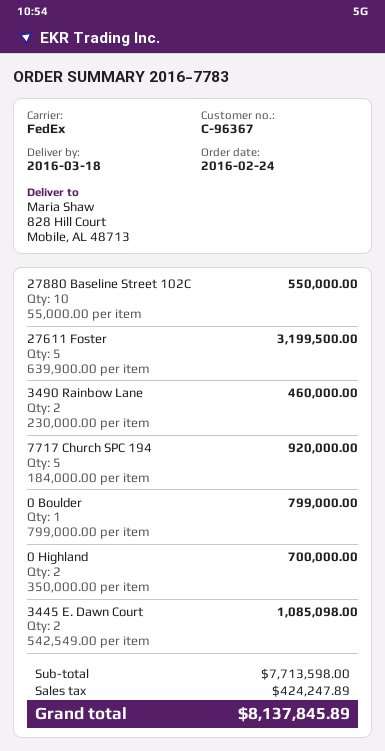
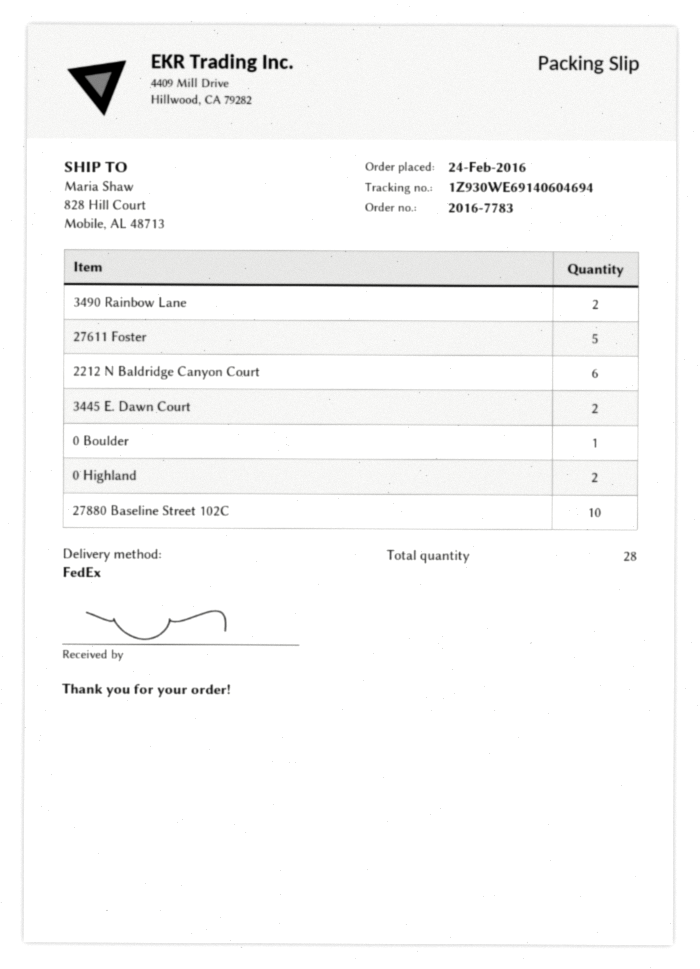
7717 Church SPC 194: 5 -> none
2212 N Baldridge Canyon Court: none -> 6

